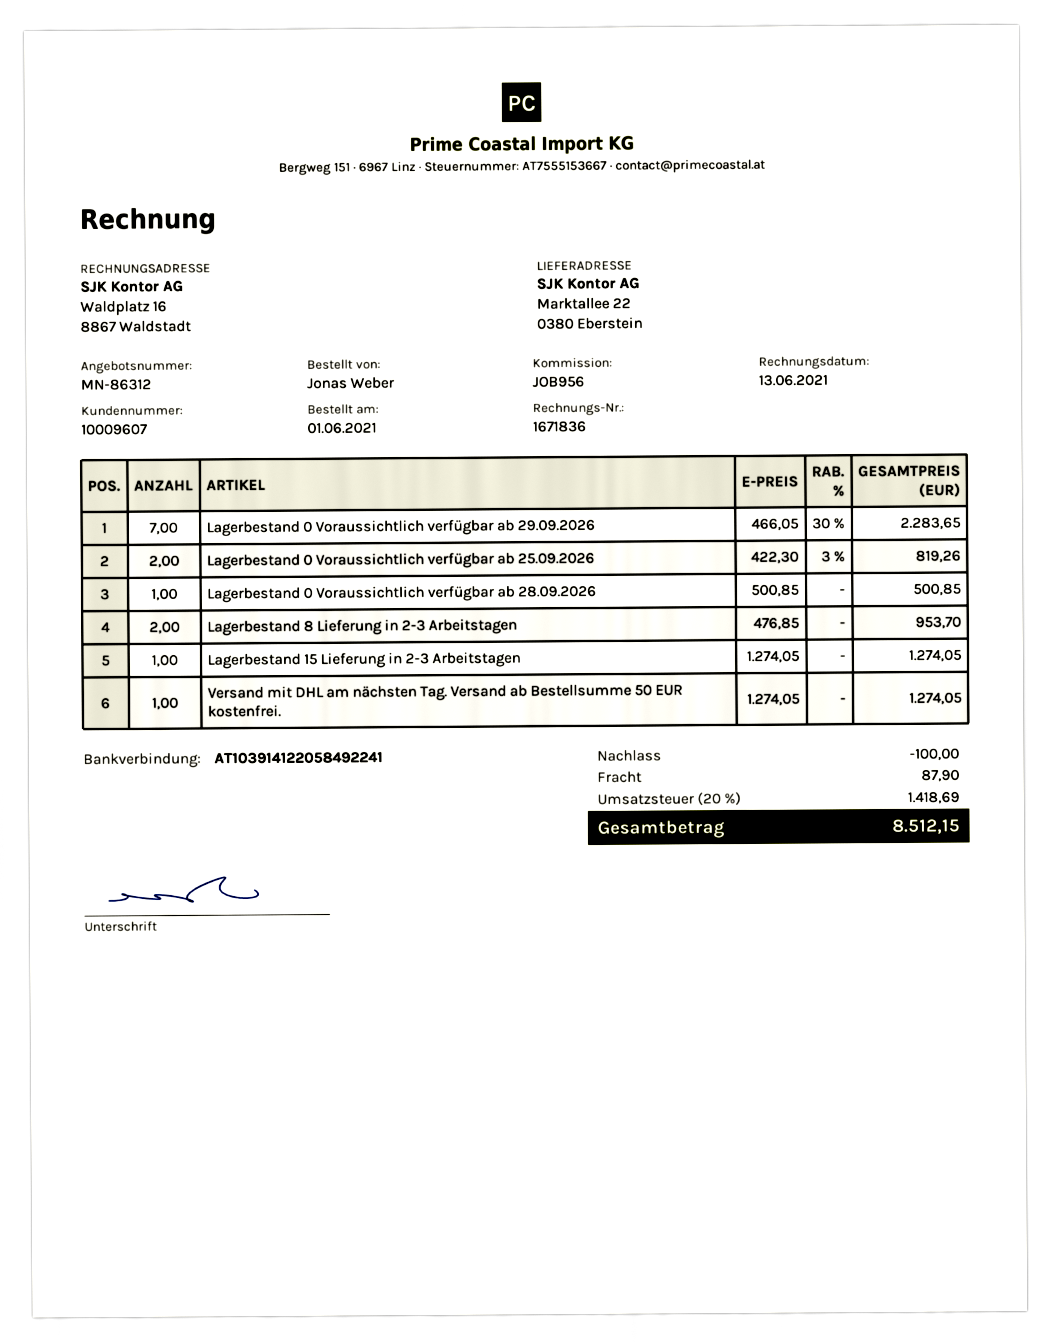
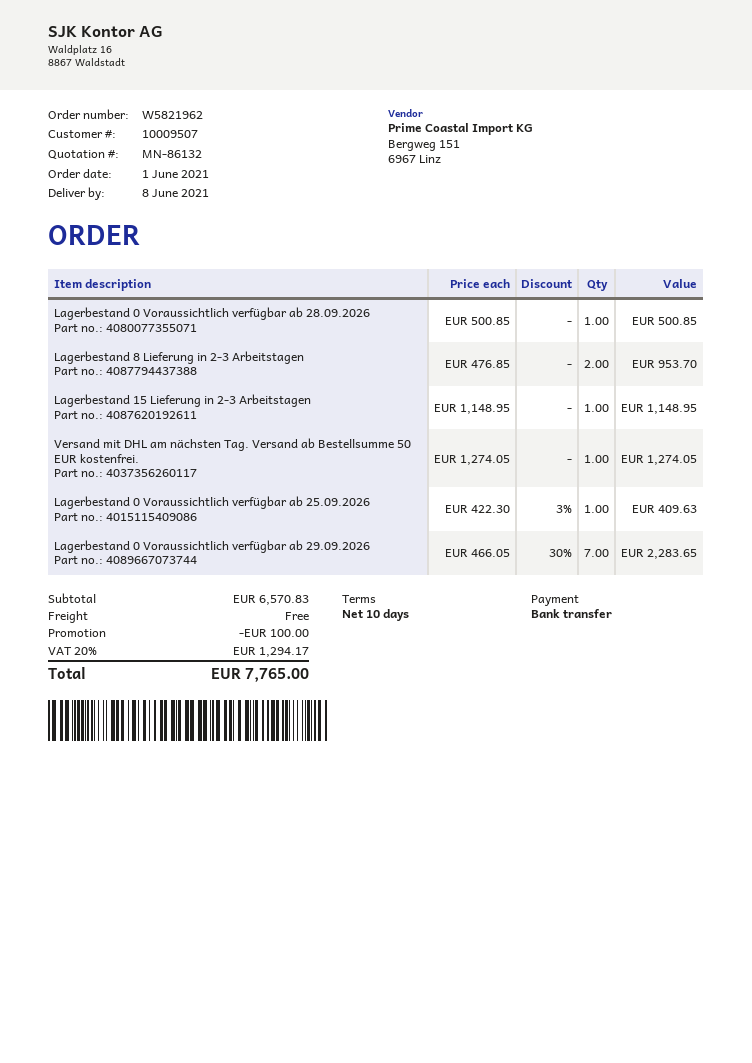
quote number: MN-86312 -> MN-86132
customer number: 10009607 -> 10009507
Lagerbestand 0 Voraussichtlich verfügbar ab 25.09.2026: 2 x 422.30 - 3% = 819.26 -> 1 x 422.30 - 3% = 409.63
Lagerbestand 15 Lieferung in 2-3 Arbeitstagen: 1 x 1274.05 = 1274.05 -> 1 x 1148.95 = 1148.95
shipping: 87.90 -> 0.00
tax: 20% = 1418.69 -> 20% = 1294.17
total: 8512.15 -> 7765.00

